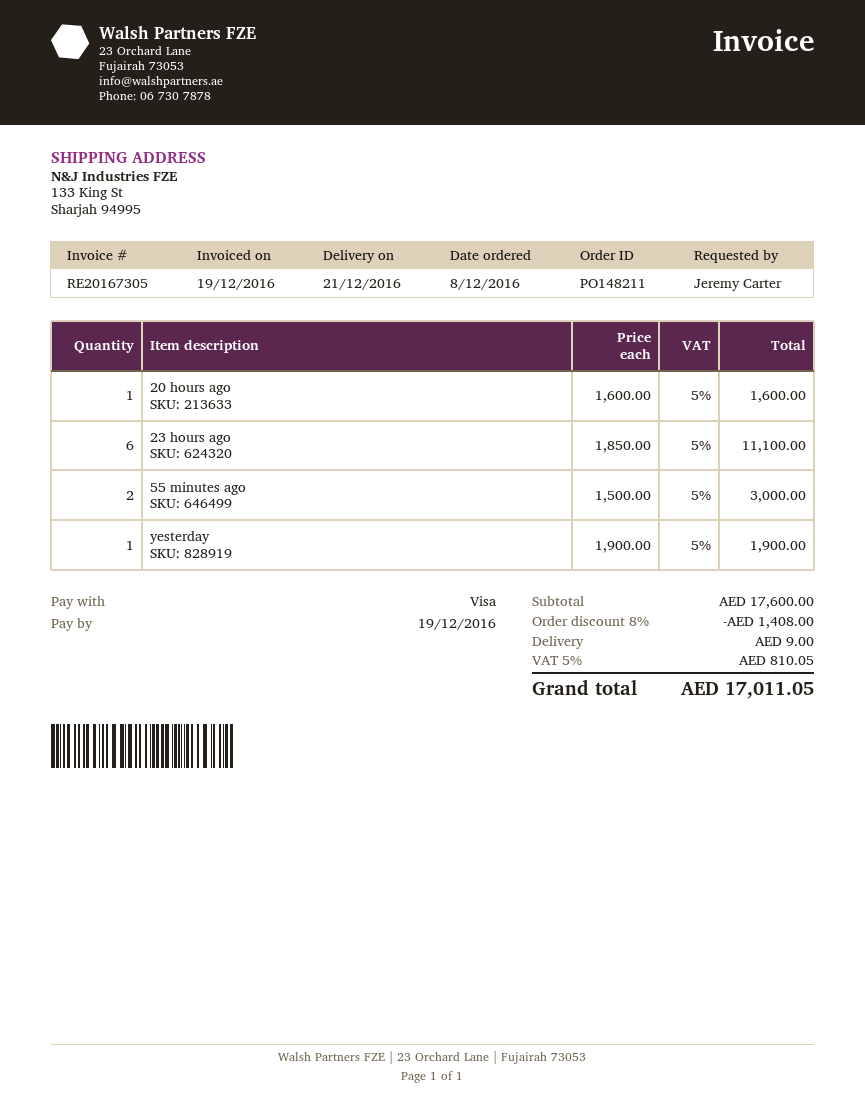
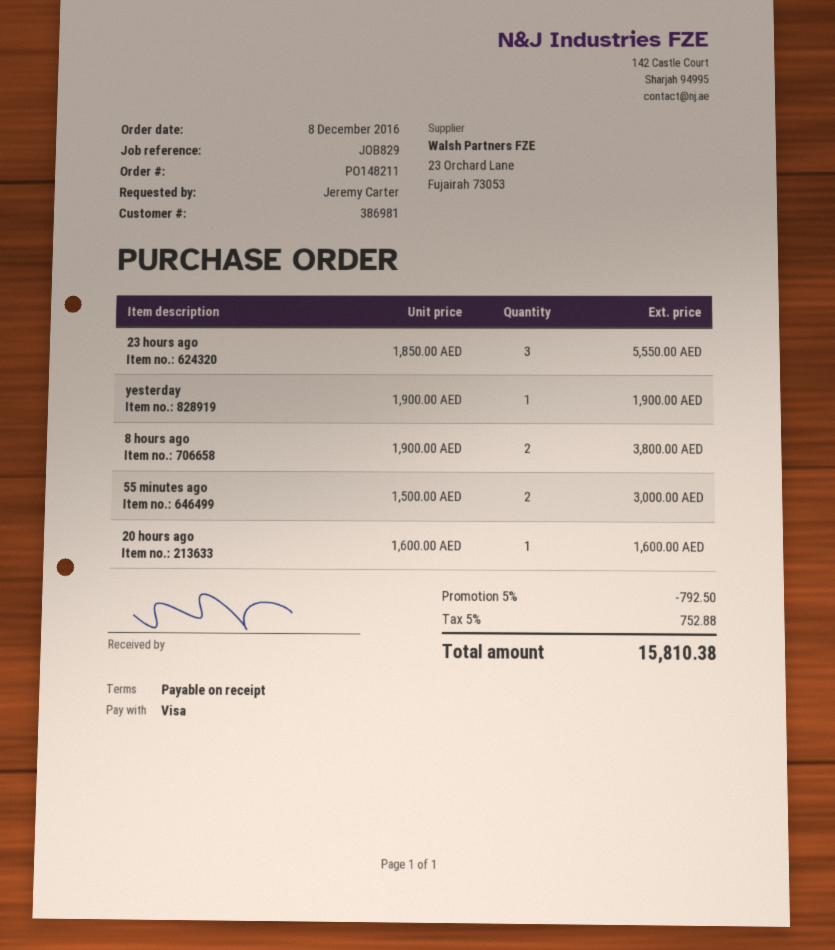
23 hours ago: 6 x 1850.00 = 11100.00 -> 3 x 1850.00 = 5550.00
8 hours ago: none -> 2 x 1900.00 = 3800.00
discount: 8% = 1408.00 -> 5% = 792.50
shipping: 9.00 -> none
tax: 5% = 810.05 -> 5% = 752.88
total: 17011.05 -> 15810.38

